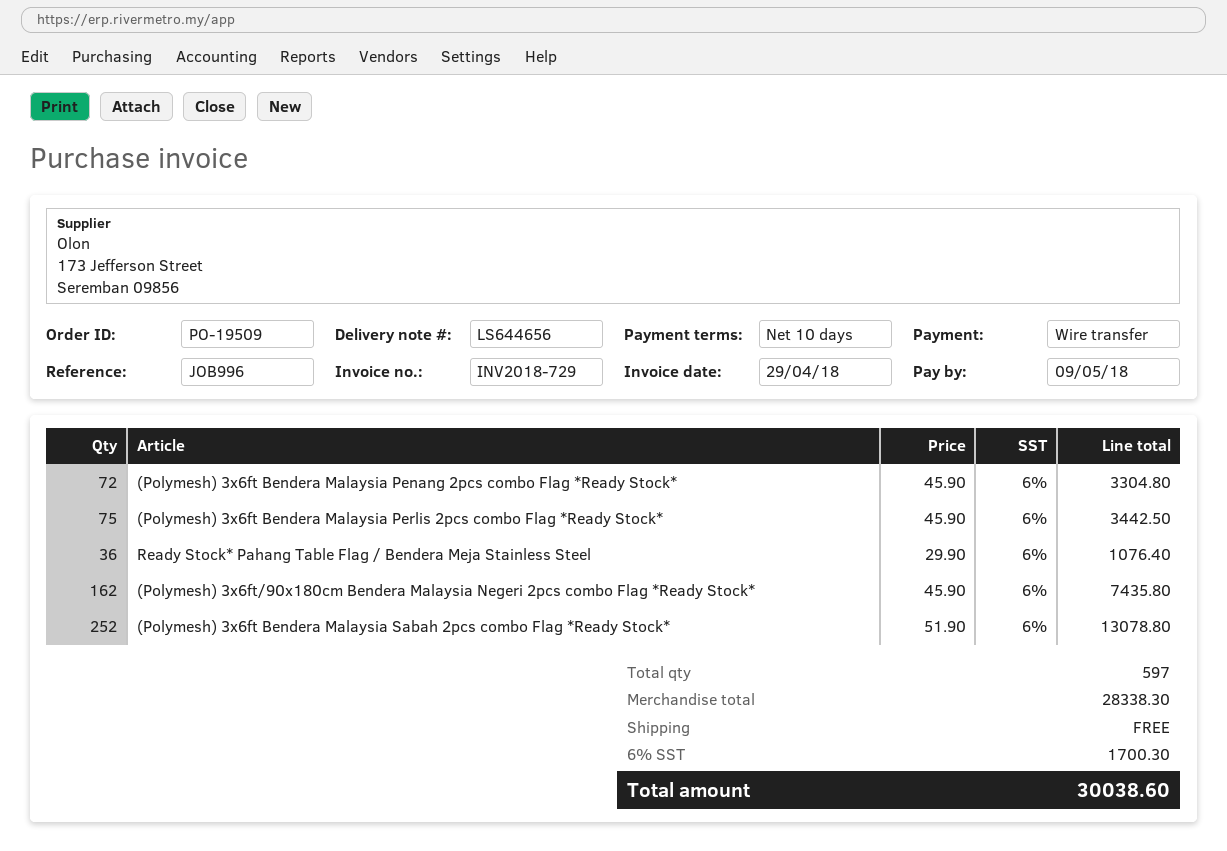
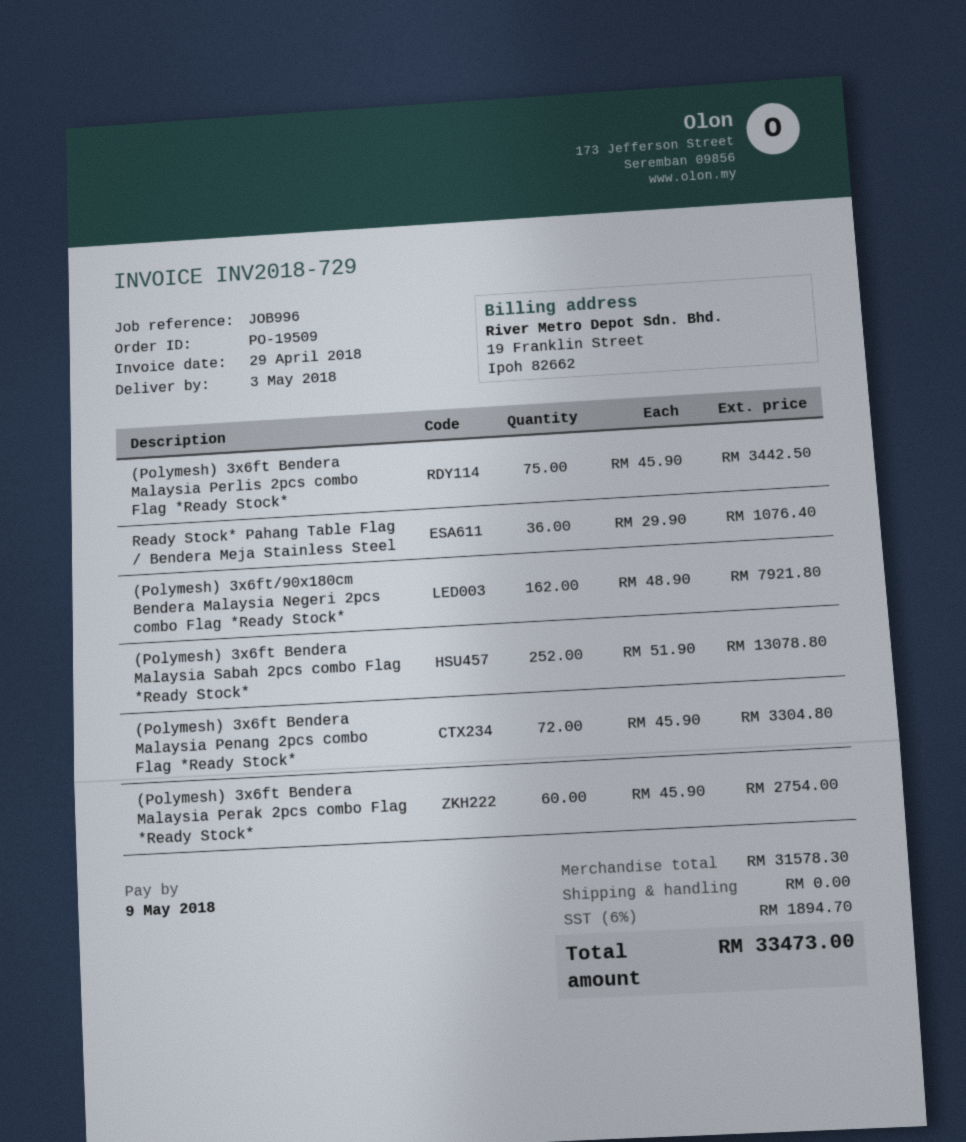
(Polymesh) 3x6ft/90x180cm Bendera Malaysia Negeri 2pcs combo Flag *Ready Stock*: 162 x 45.90 = 7435.80 -> 162 x 48.90 = 7921.80
(Polymesh) 3x6ft Bendera Malaysia Perak 2pcs combo Flag *Ready Stock*: none -> 60 x 45.90 = 2754.00
subtotal: 28338.30 -> 31578.30
tax: 6% = 1700.30 -> 6% = 1894.70
total: 30038.60 -> 33473.00

